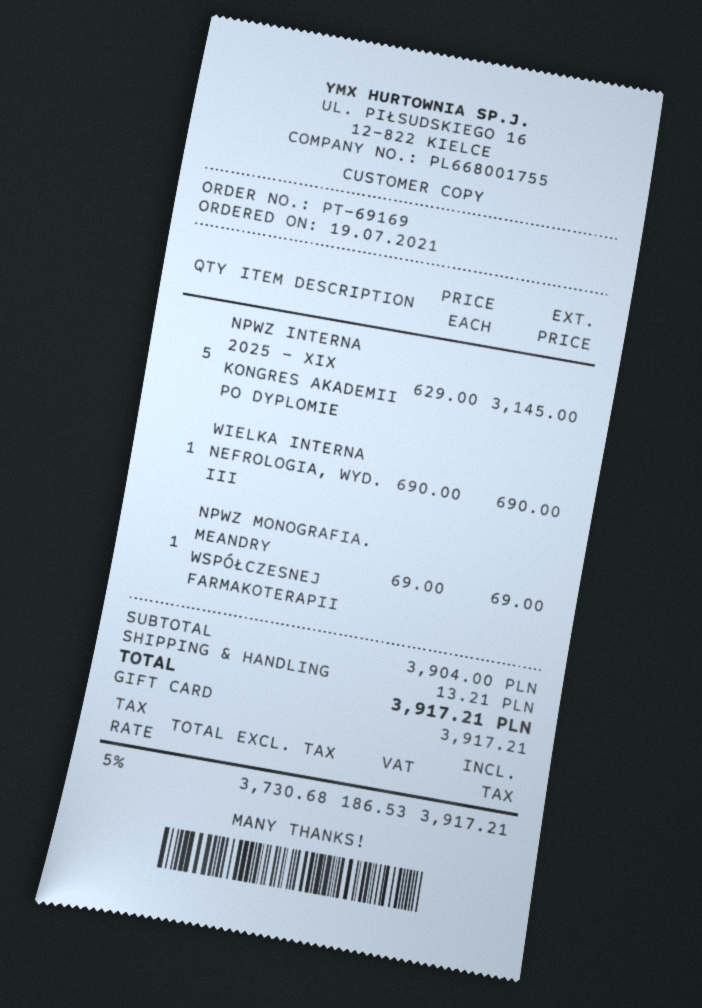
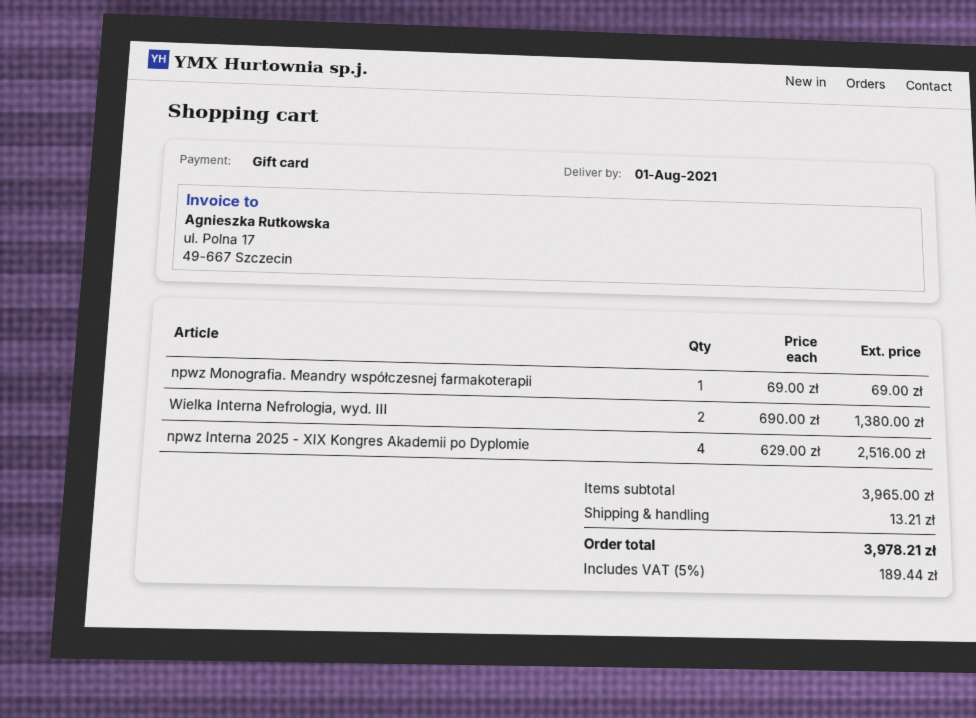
NPWZ INTERNA 2025 - XIX KONGRES AKADEMII PO DYPLOMIE: 5 x 629.00 = 3145.00 -> 4 x 629.00 = 2516.00
WIELKA INTERNA NEFROLOGIA, WYD. III: 1 x 690.00 = 690.00 -> 2 x 690.00 = 1380.00
subtotal: 3904.00 -> 3965.00
tax: 5% = 186.53 -> 5% = 189.44
total: 3917.21 -> 3978.21

